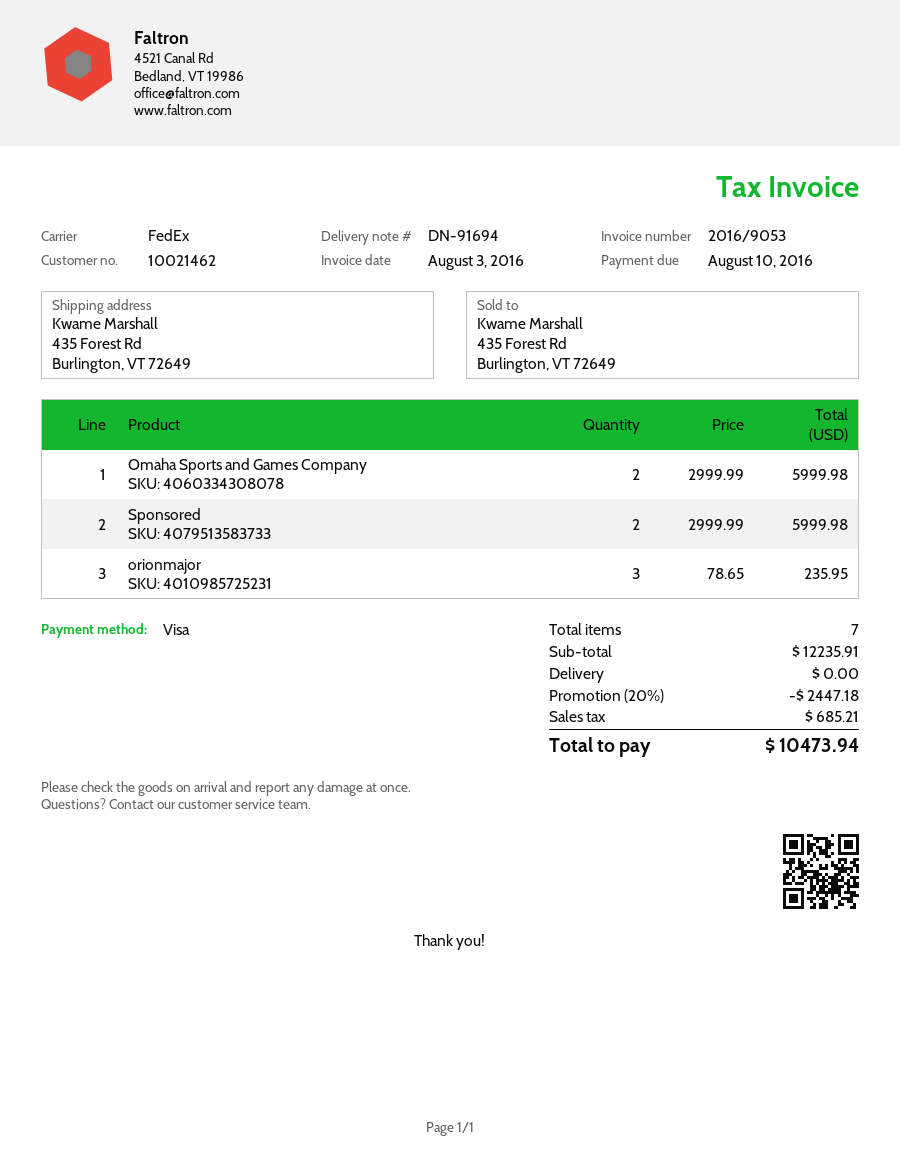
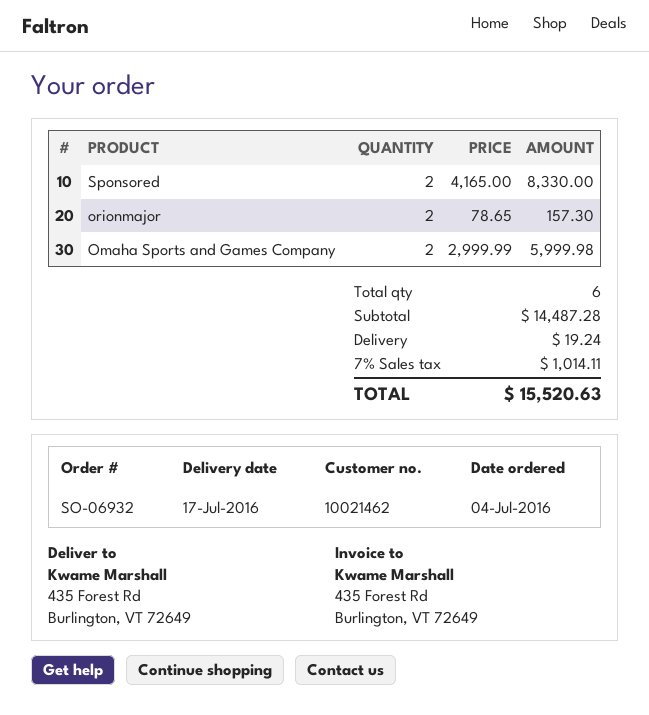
Sponsored: 2 x 2999.99 = 5999.98 -> 2 x 4165.00 = 8330.00
orionmajor: 3 x 78.65 = 235.95 -> 2 x 78.65 = 157.30
total quantity: 7 -> 6
subtotal: 12235.91 -> 14487.28
discount: 20% = 2447.18 -> none
shipping: 0.00 -> 19.24
tax: 685.21 -> 1014.11
total: 10473.94 -> 15520.63

